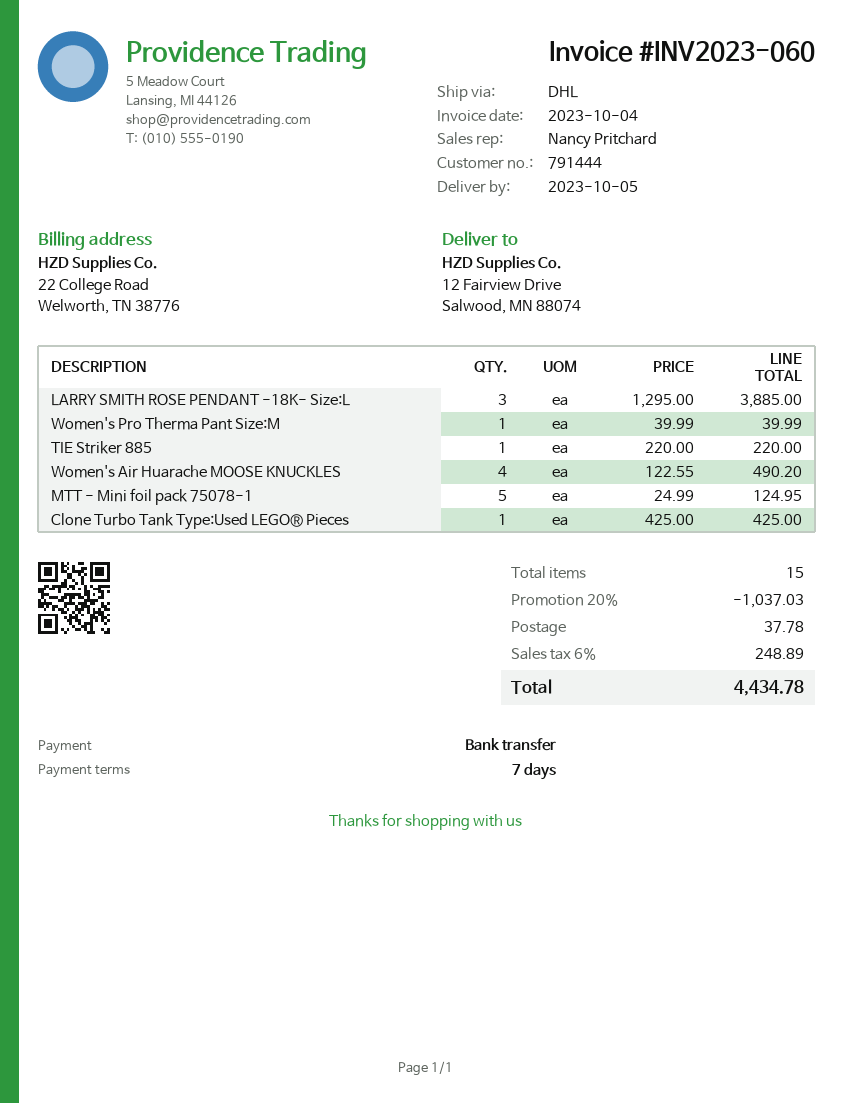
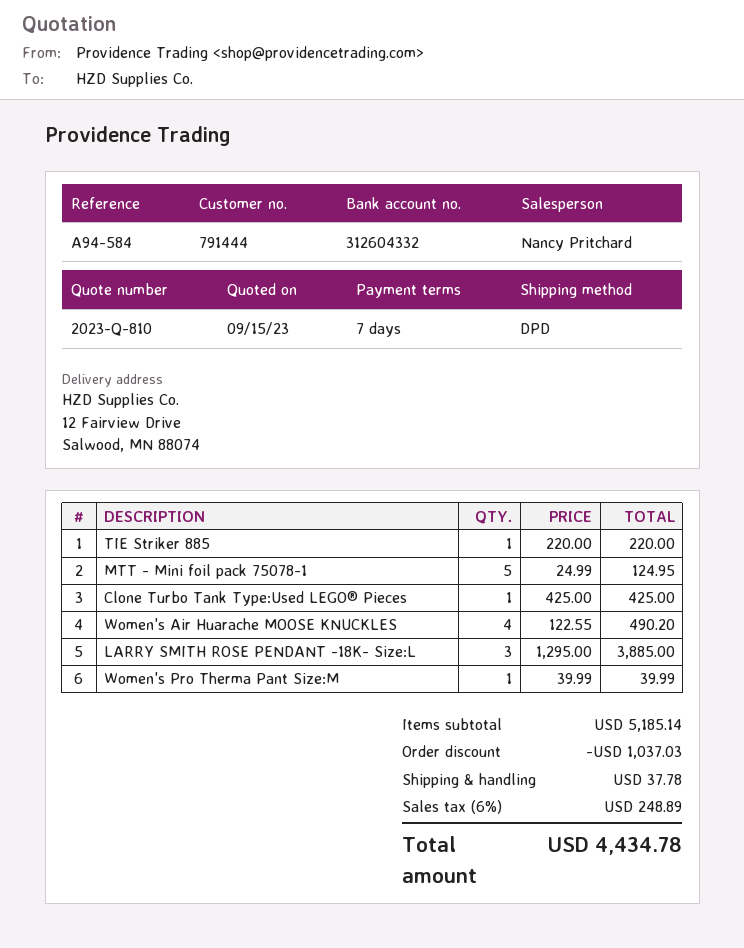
shipping method: DHL -> DPD

